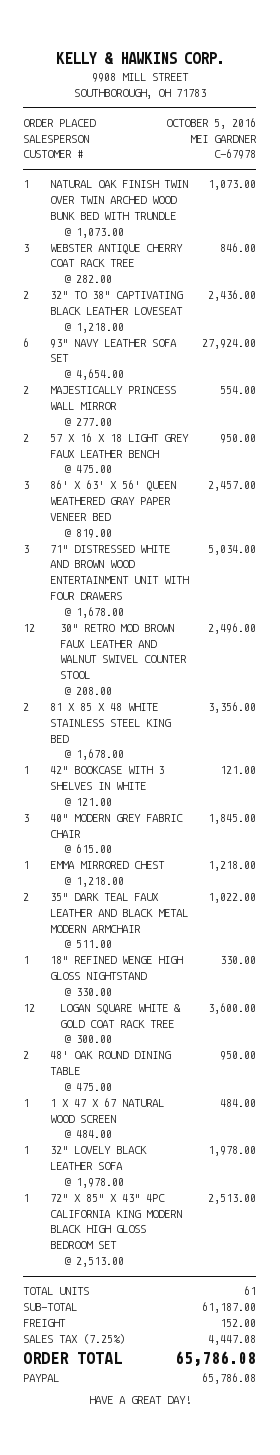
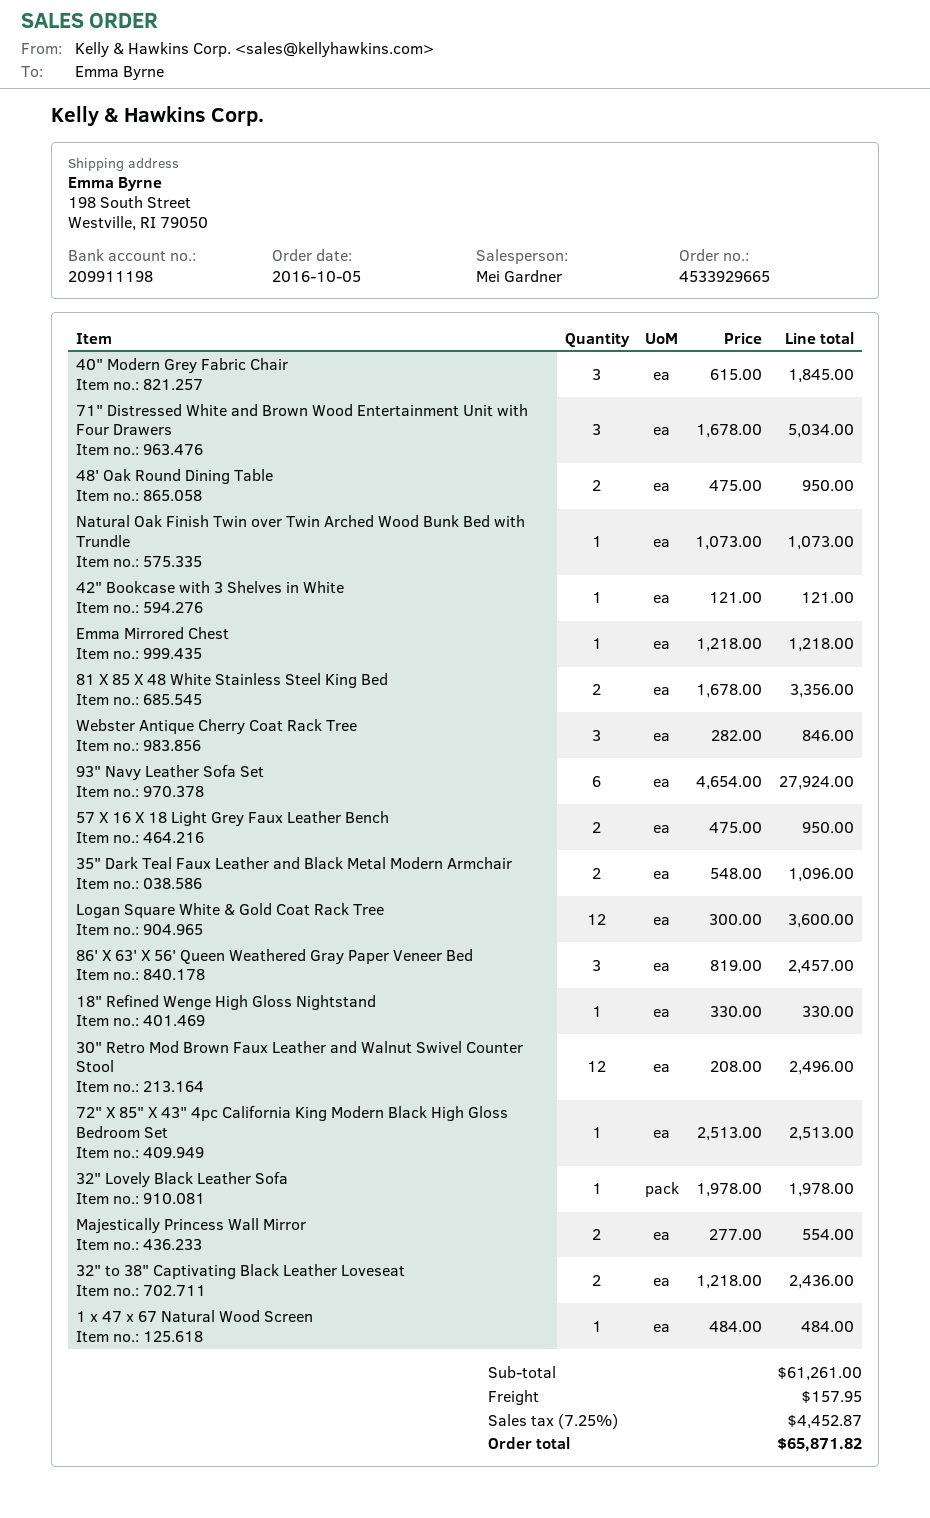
35" DARK TEAL FAUX LEATHER AND BLACK METAL MODERN ARMCHAIR: 2 x 511.00 = 1022.00 -> 2 x 548.00 = 1096.00
subtotal: 61187.00 -> 61261.00
shipping: 152.00 -> 157.95
tax: 7.25% = 4447.08 -> 7.25% = 4452.87
total: 65786.08 -> 65871.82

